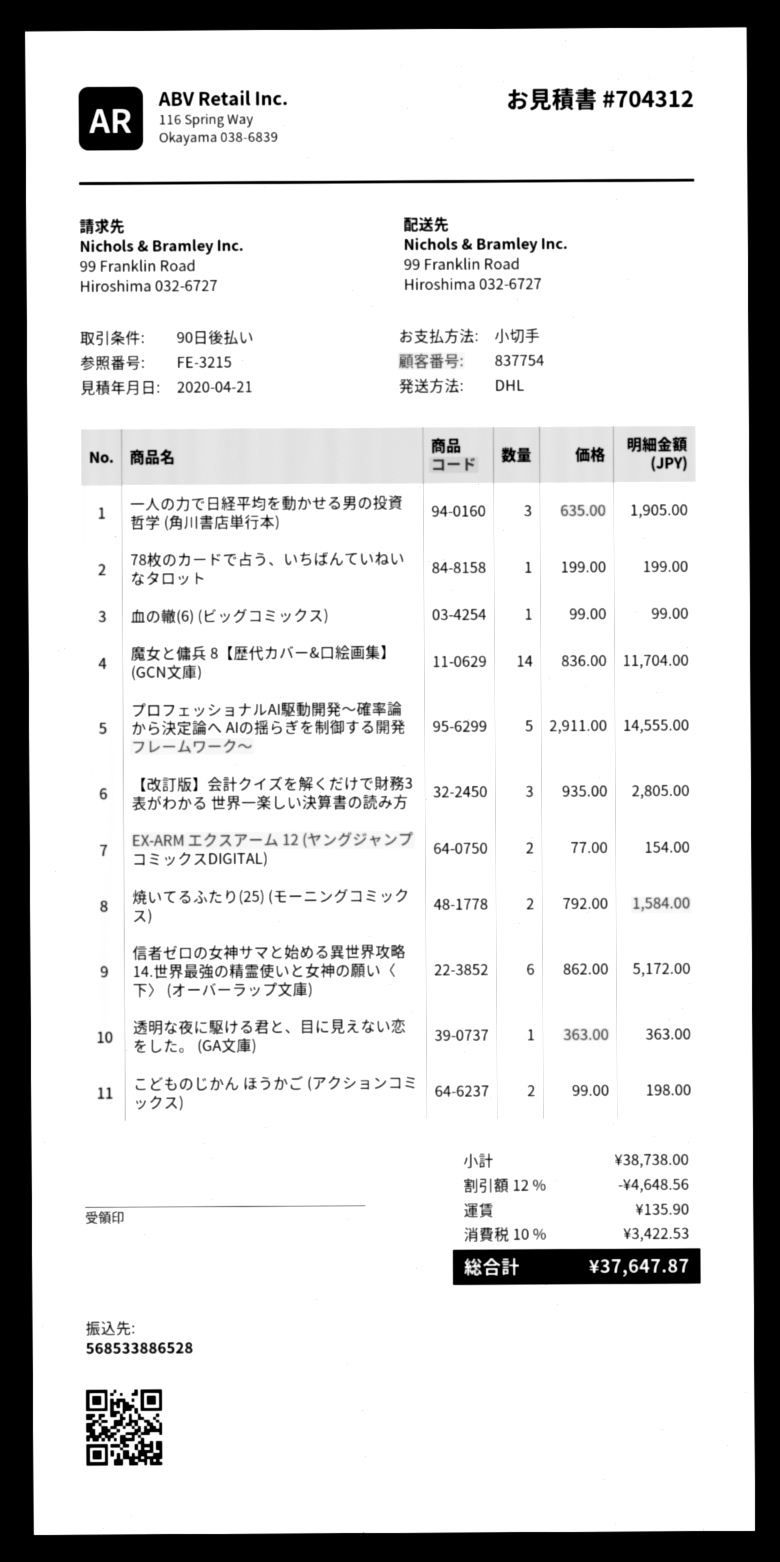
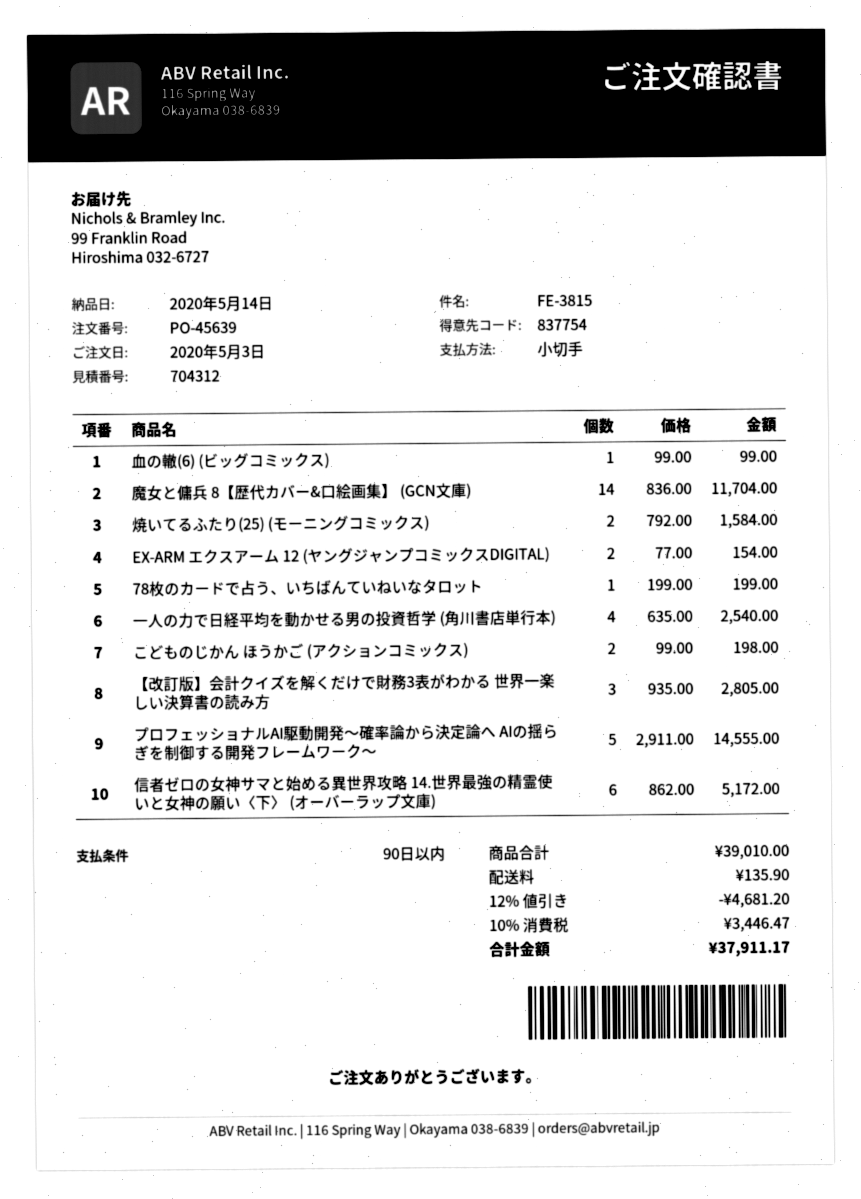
reference: FE-3215 -> FE-3815
一人の力で日経平均を動かせる男の投資哲学 (角川書店単行本): 3 x 635.00 = 1905.00 -> 4 x 635.00 = 2540.00
透明な夜に駆ける君と、目に見えない恋をした。 (GA文庫): 1 x 363.00 = 363.00 -> none
subtotal: 38738.00 -> 39010.00
discount: 12% = 4648.56 -> 12% = 4681.20
tax: 10% = 3422.53 -> 10% = 3446.47
total: 37647.87 -> 37911.17

